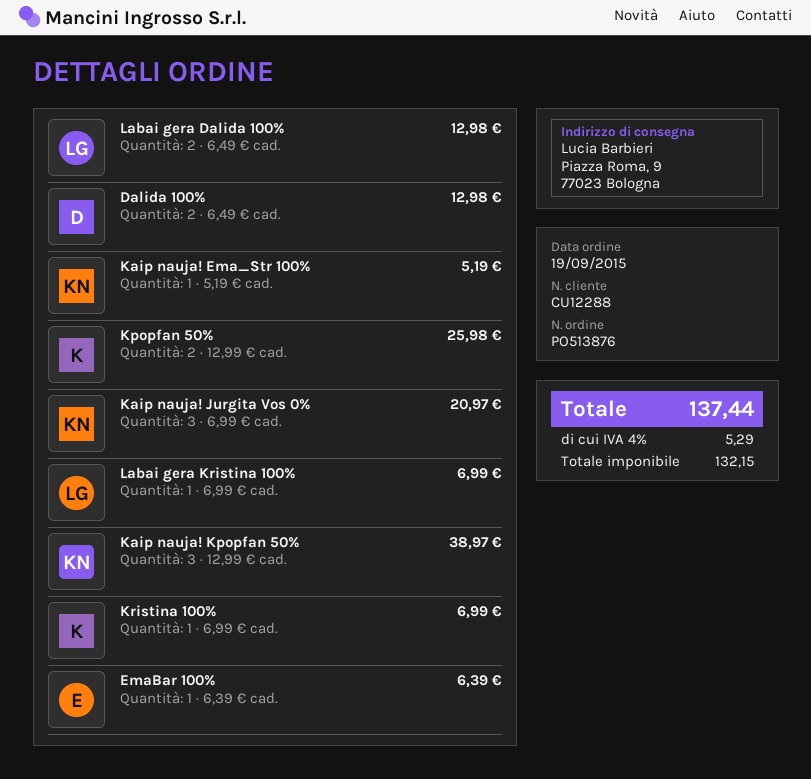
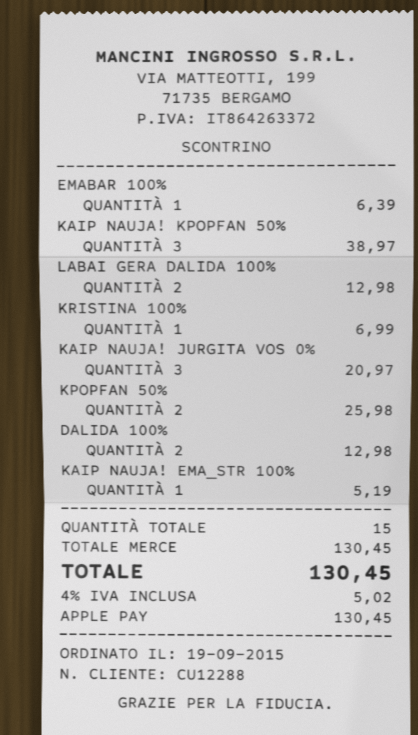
Labai gera Kristina 100%: 1 for 6.99 -> none
tax: 4% = 5.29 -> 4% = 5.02
total: 137.44 -> 130.45

